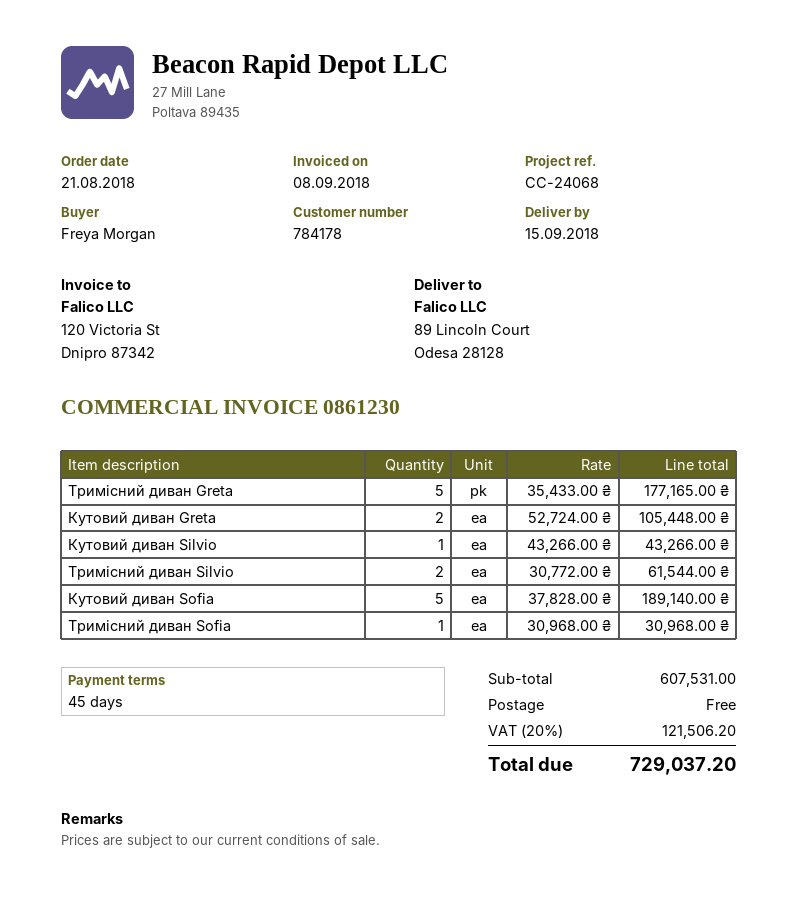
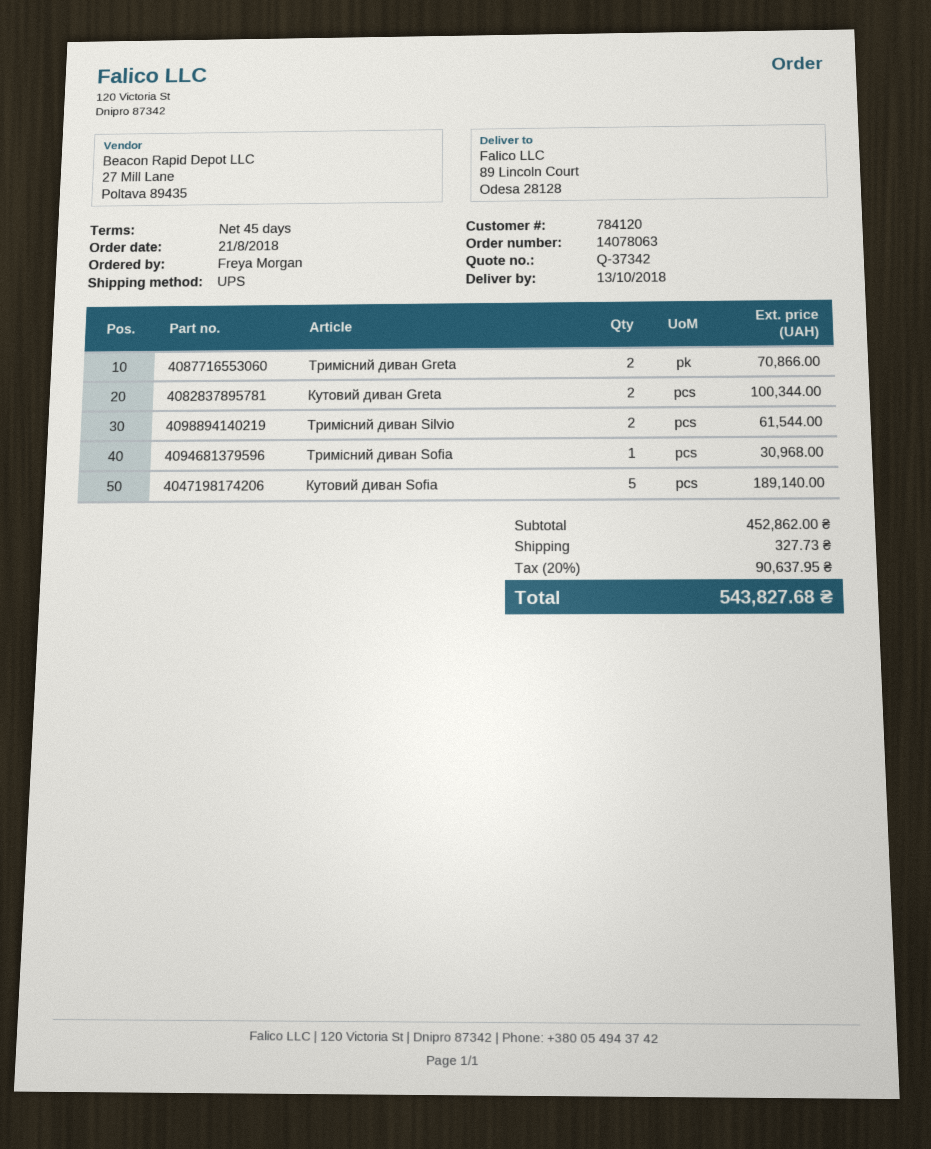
delivery date: 2018-09-15 -> 2018-10-13
customer number: 784178 -> 784120
Тримісний диван Greta: 5 for 177165.00 -> 2 for 70866.00
Кутовий диван Greta: 2 for 105448.00 -> 2 for 100344.00
Кутовий диван Silvio: 1 for 43266.00 -> none
subtotal: 607531.00 -> 452862.00
shipping: 0.00 -> 327.73
tax: 20% = 121506.20 -> 20% = 90637.95
total: 729037.20 -> 543827.68

